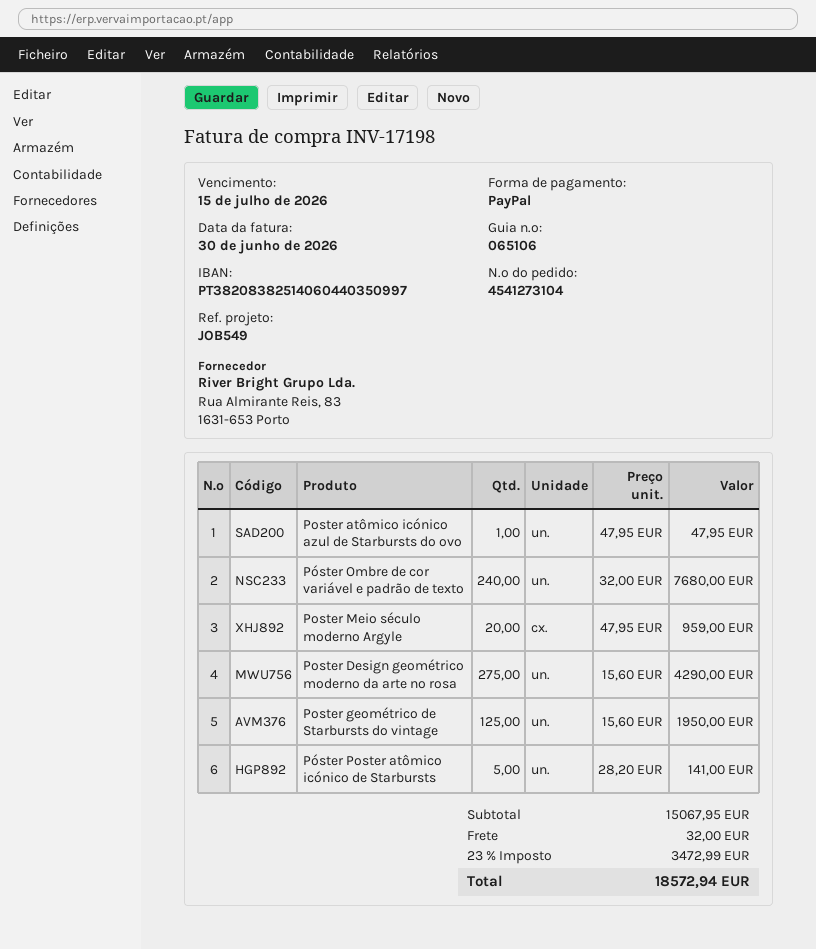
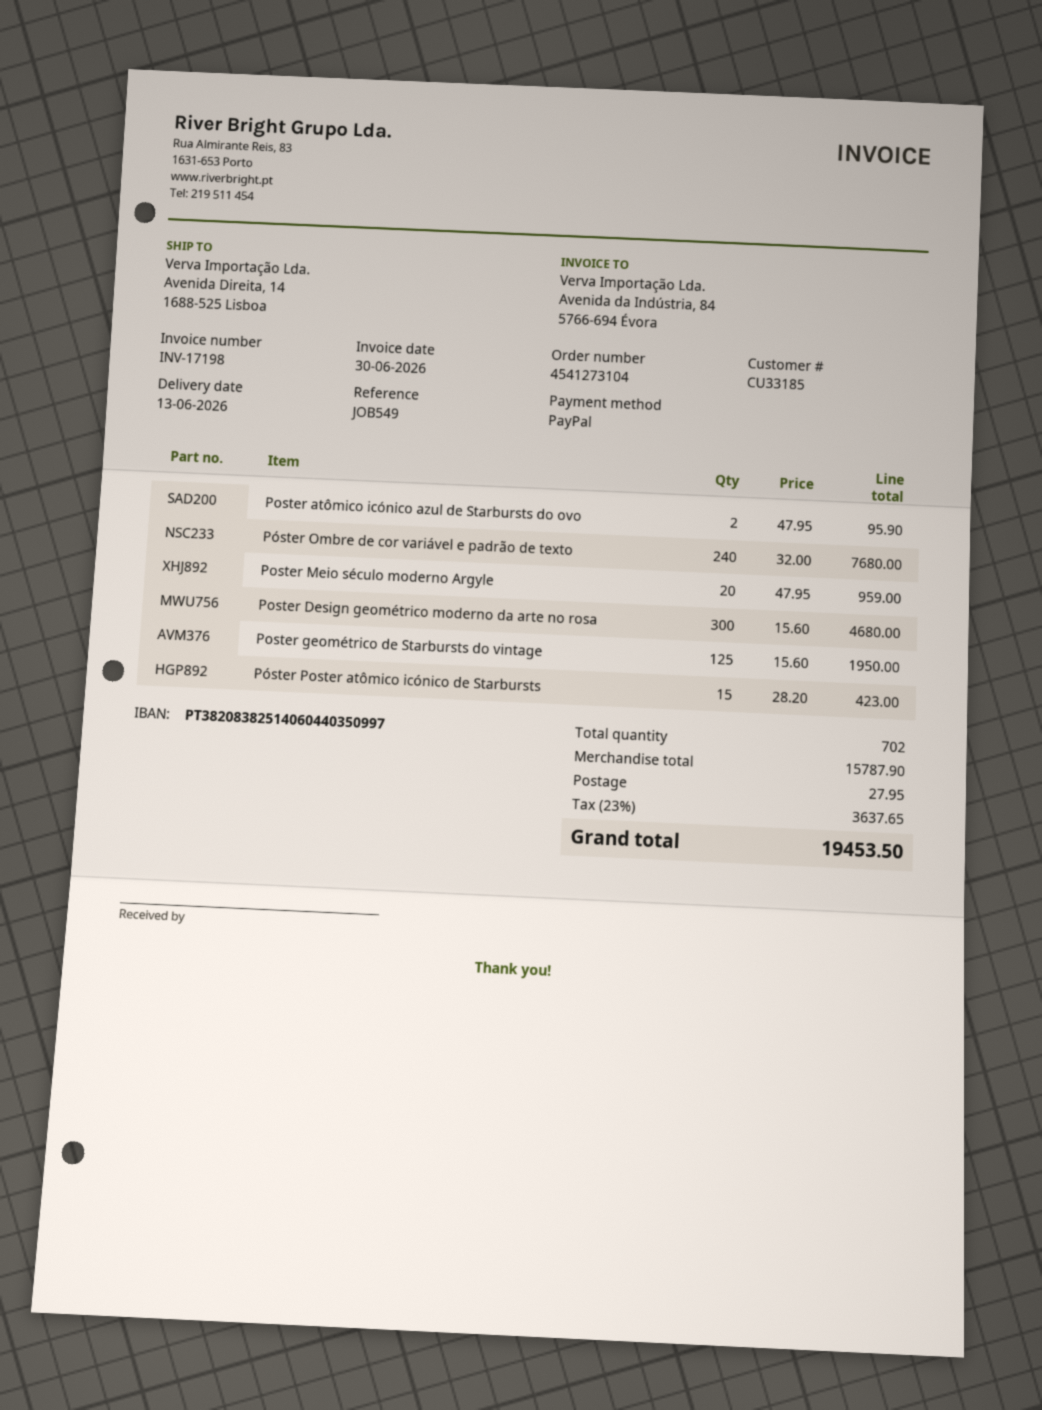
Poster atômico icónico azul de Starbursts do ovo: 1 x 47.95 = 47.95 -> 2 x 47.95 = 95.90
Poster Design geométrico moderno da arte no rosa: 275 x 15.60 = 4290.00 -> 300 x 15.60 = 4680.00
Póster Poster atômico icónico de Starbursts: 5 x 28.20 = 141.00 -> 15 x 28.20 = 423.00
subtotal: 15067.95 -> 15787.90
shipping: 32.00 -> 27.95
tax: 23% = 3472.99 -> 23% = 3637.65
total: 18572.94 -> 19453.50

